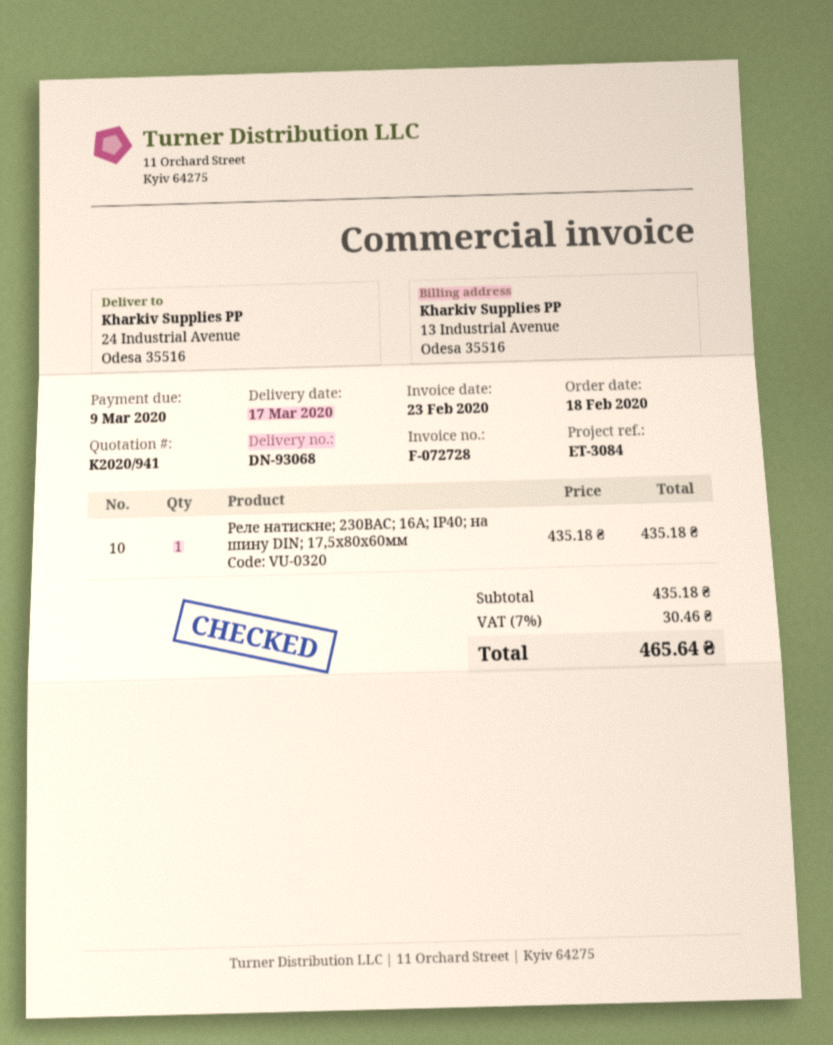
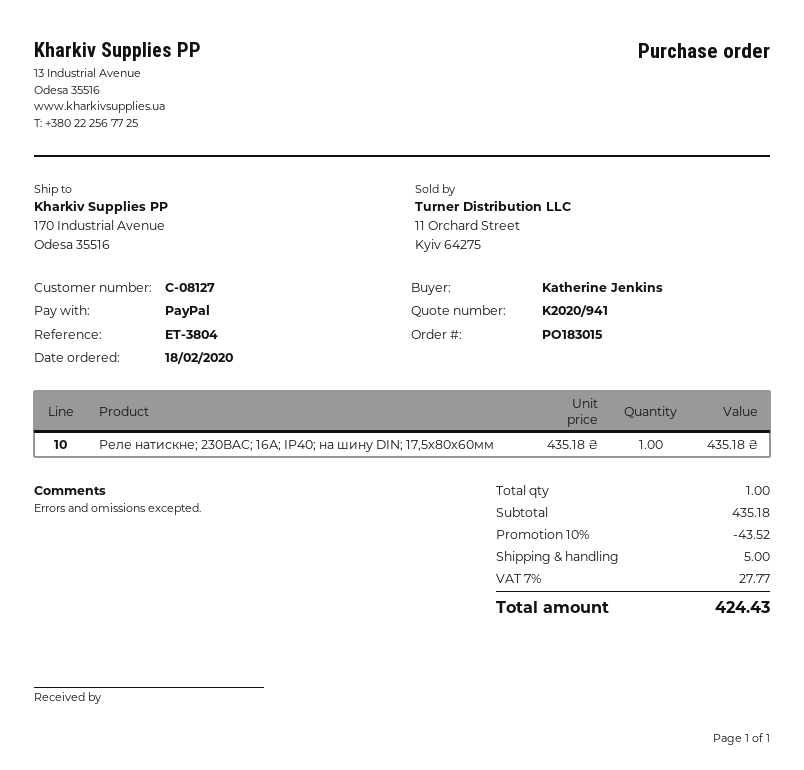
reference: ET-3084 -> ET-3804
ship to: 24 Industrial Avenue, Odesa 35516 -> 170 Industrial Avenue, Odesa 35516
discount: none -> 10% = 43.52
shipping: none -> 5.00
tax: 7% = 30.46 -> 7% = 27.77
total: 465.64 -> 424.43

